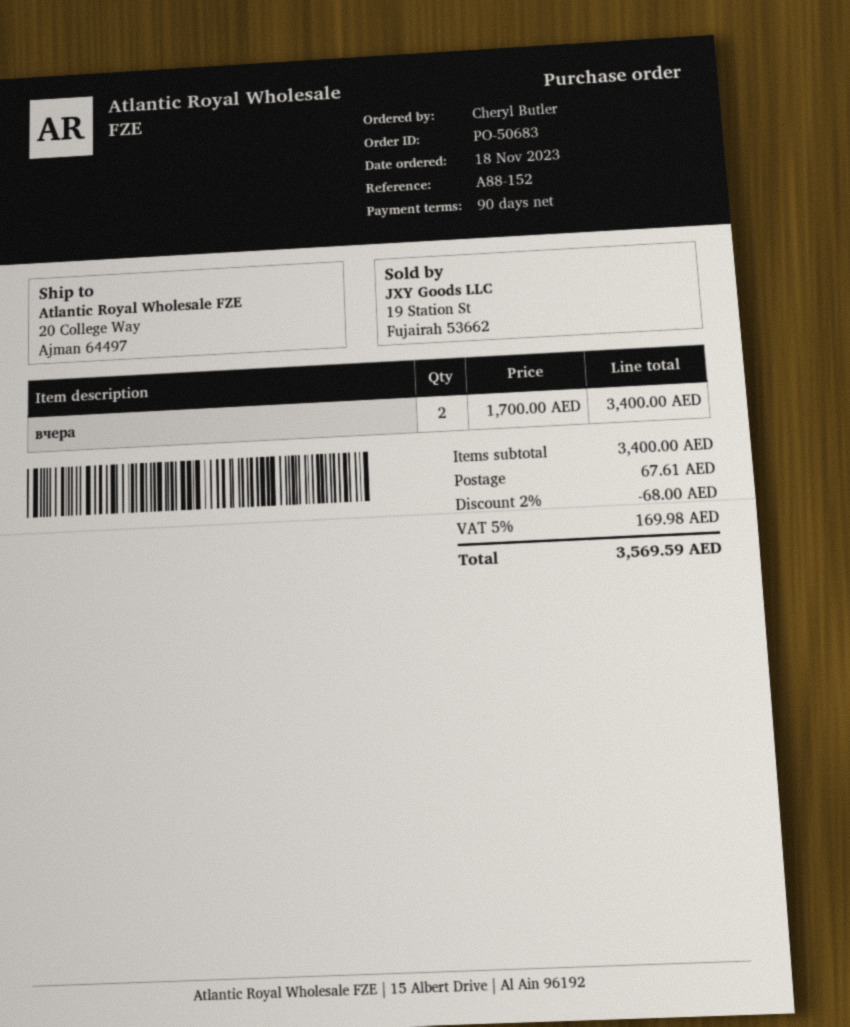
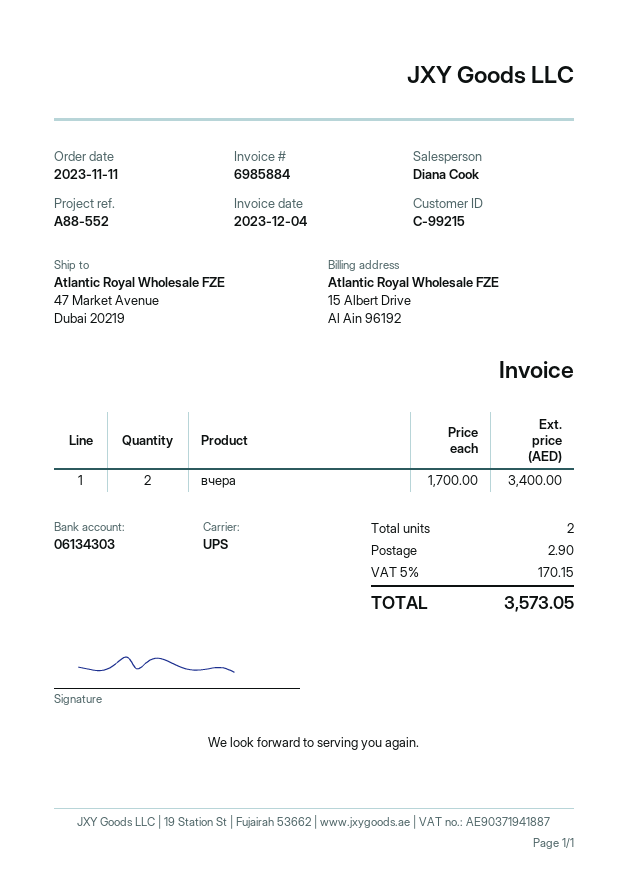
order date: 2023-11-18 -> 2023-11-11
reference: A88-152 -> A88-552
ship to: 20 College Way, Ajman 64497 -> 47 Market Avenue, Dubai 20219
discount: 2% = 68.00 -> none
shipping: 67.61 -> 2.90
tax: 5% = 169.98 -> 5% = 170.15
total: 3569.59 -> 3573.05

